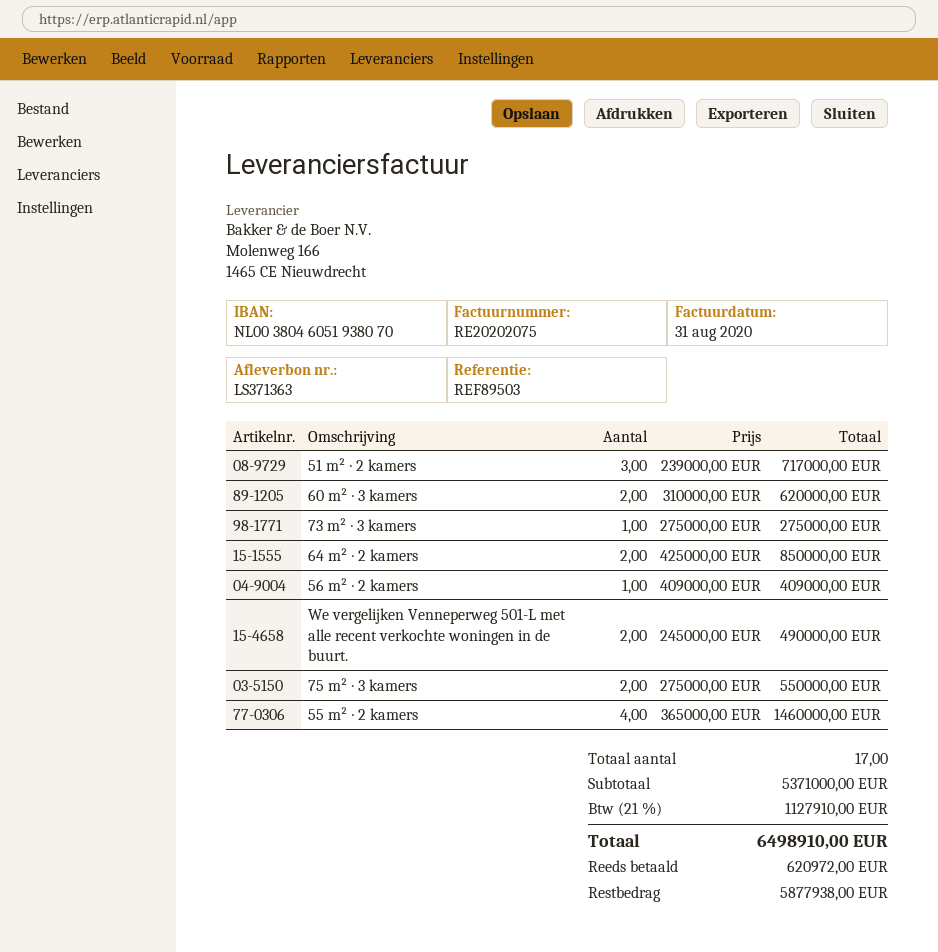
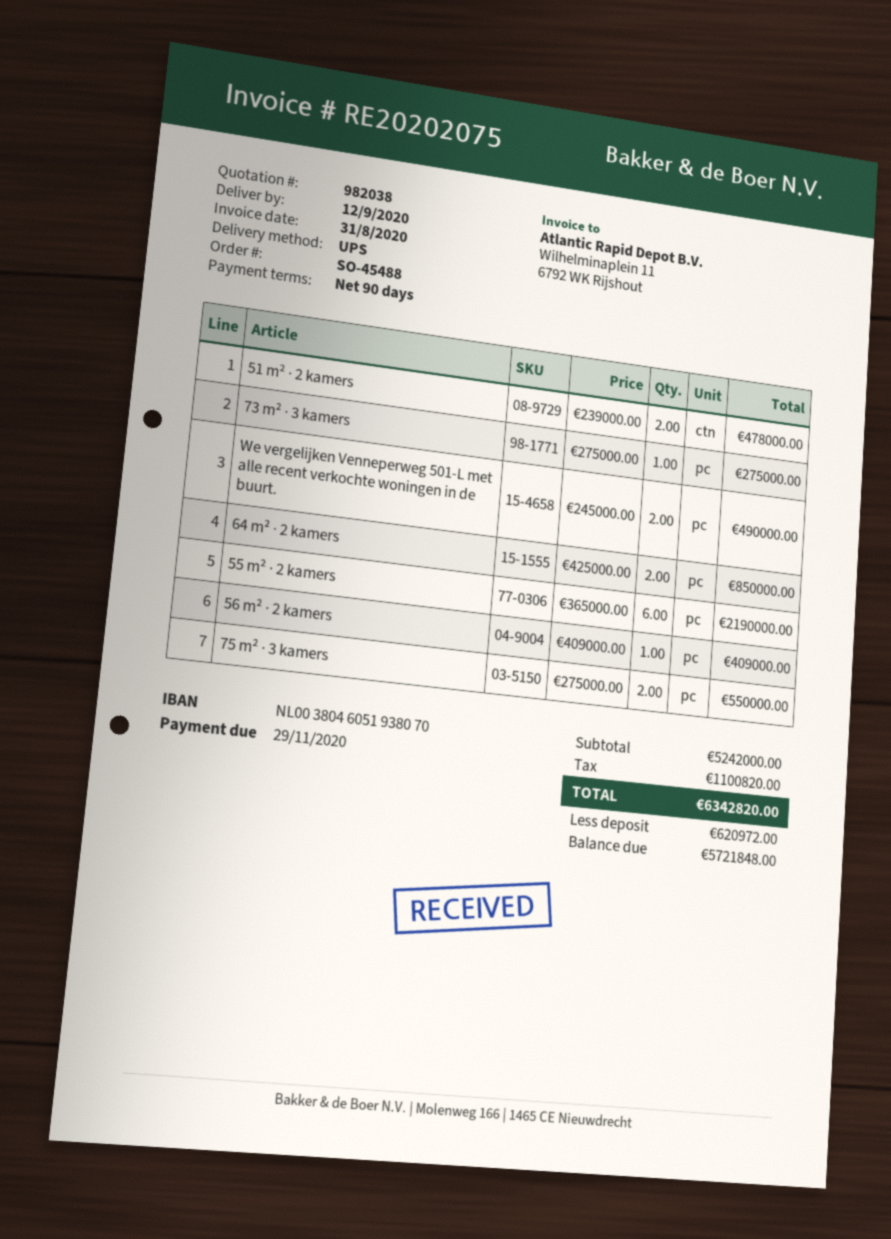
51 m² · 2 kamers: 3 x 239000.00 = 717000.00 -> 2 x 239000.00 = 478000.00
60 m² · 3 kamers: 2 x 310000.00 = 620000.00 -> none
55 m² · 2 kamers: 4 x 365000.00 = 1460000.00 -> 6 x 365000.00 = 2190000.00
subtotal: 5371000.00 -> 5242000.00
tax: 1127910.00 -> 1100820.00
total: 6498910.00 -> 6342820.00
balance: 5877938.00 -> 5721848.00

